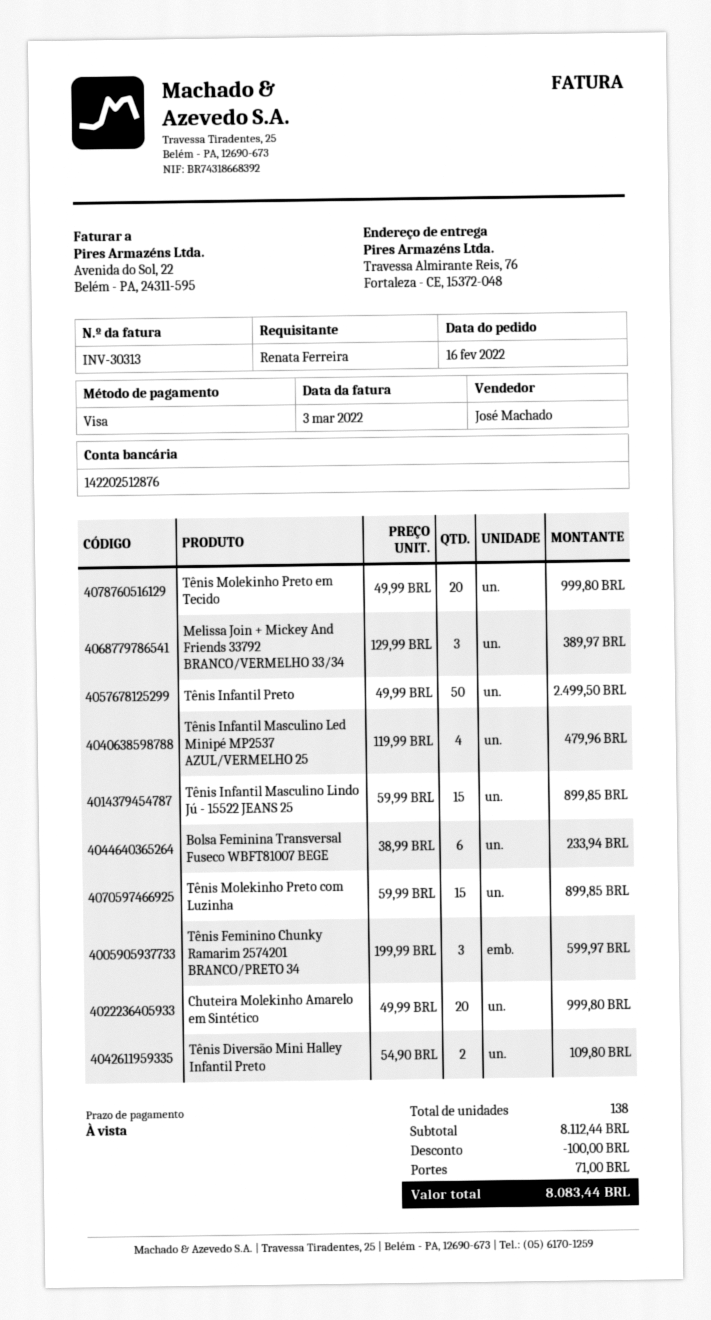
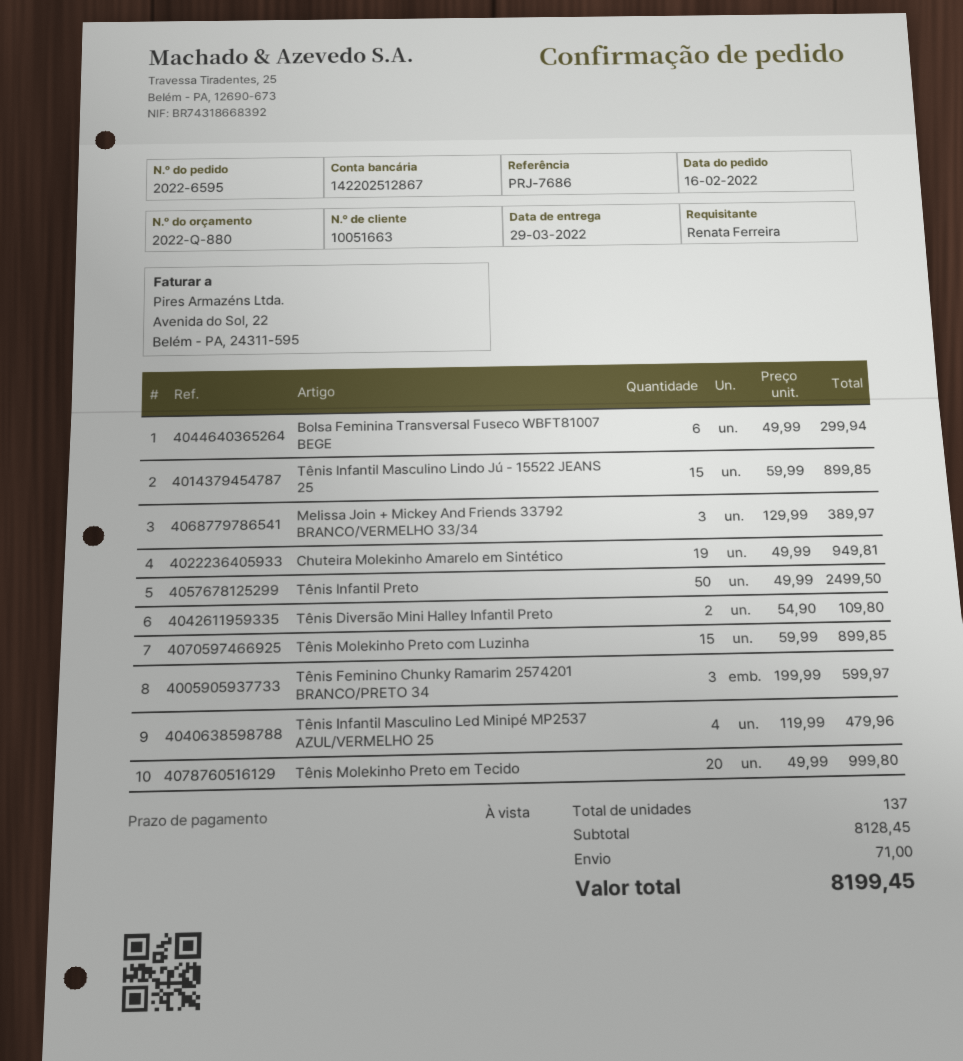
bank account: 142202512876 -> 142202512867
Bolsa Feminina Transversal Fuseco WBFT81007 BEGE: 6 x 38.99 = 233.94 -> 6 x 49.99 = 299.94
Chuteira Molekinho Amarelo em Sintético: 20 x 49.99 = 999.80 -> 19 x 49.99 = 949.81
total quantity: 138 -> 137
subtotal: 8112.44 -> 8128.45
discount: 100.00 -> none
total: 8083.44 -> 8199.45

